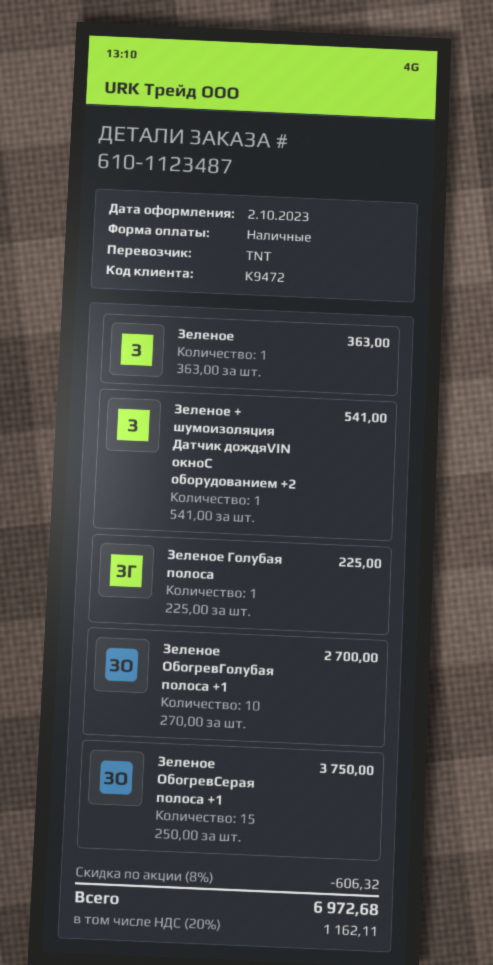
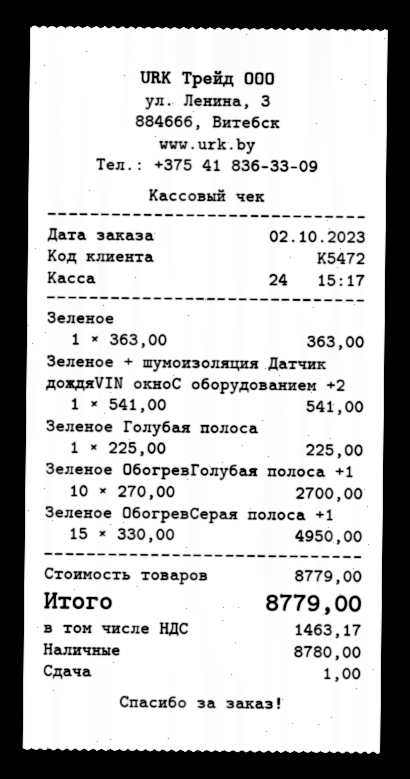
customer number: K9472 -> K5472
Зеленое ОбогревСерая полоса +1: 15 x 250.00 = 3750.00 -> 15 x 330.00 = 4950.00
discount: 8% = 606.32 -> none
tax: 1162.11 -> 1463.17
total: 6972.68 -> 8779.00

